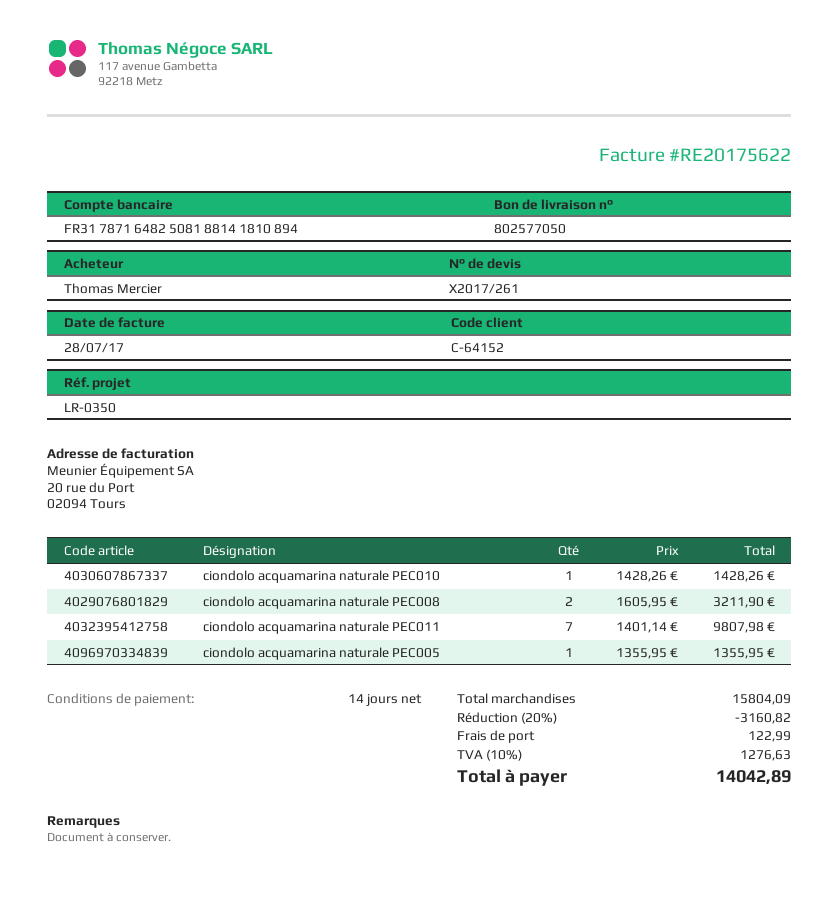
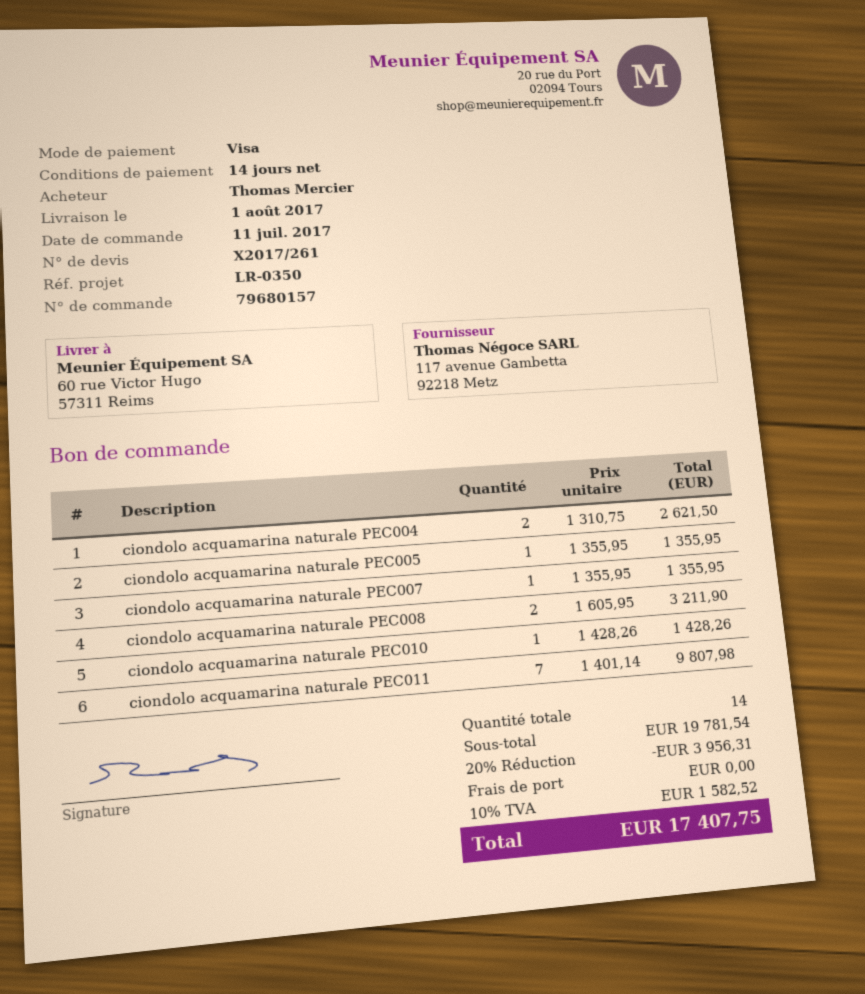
ciondolo acquamarina naturale PEC004: none -> 2 x 1310.75 = 2621.50
ciondolo acquamarina naturale PEC007: none -> 1 x 1355.95 = 1355.95
subtotal: 15804.09 -> 19781.54
discount: 20% = 3160.82 -> 20% = 3956.31
shipping: 122.99 -> 0.00
tax: 10% = 1276.63 -> 10% = 1582.52
total: 14042.89 -> 17407.75

